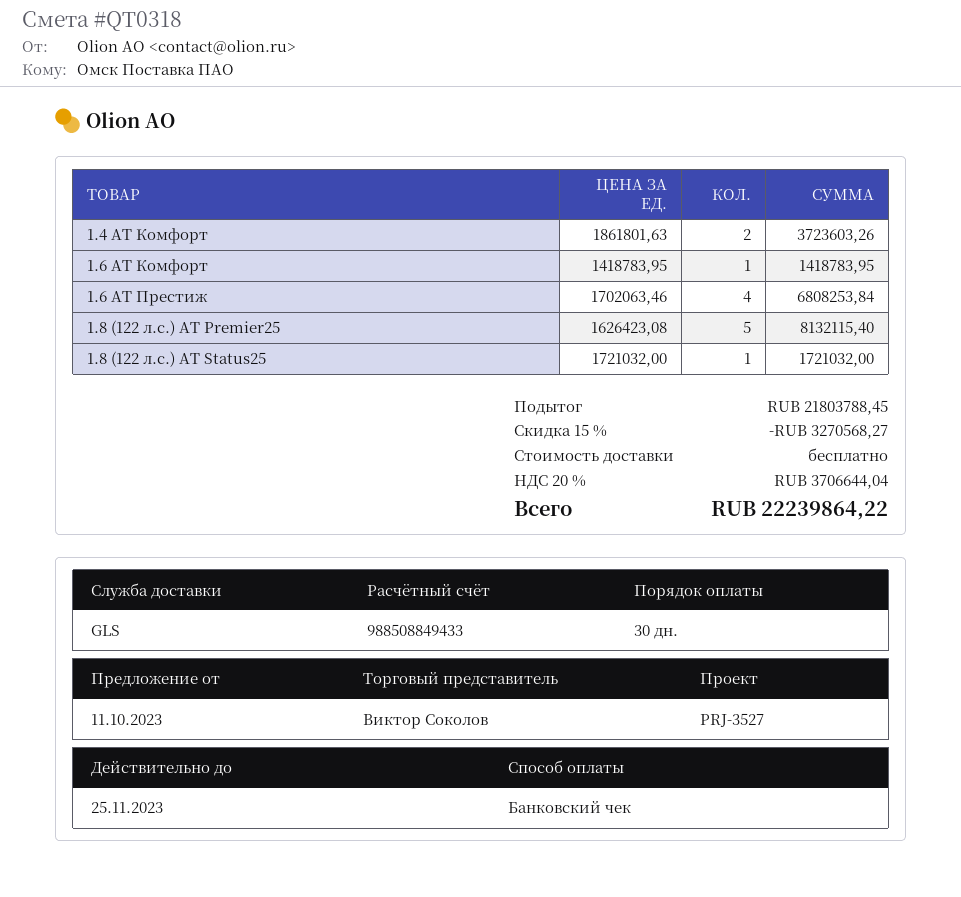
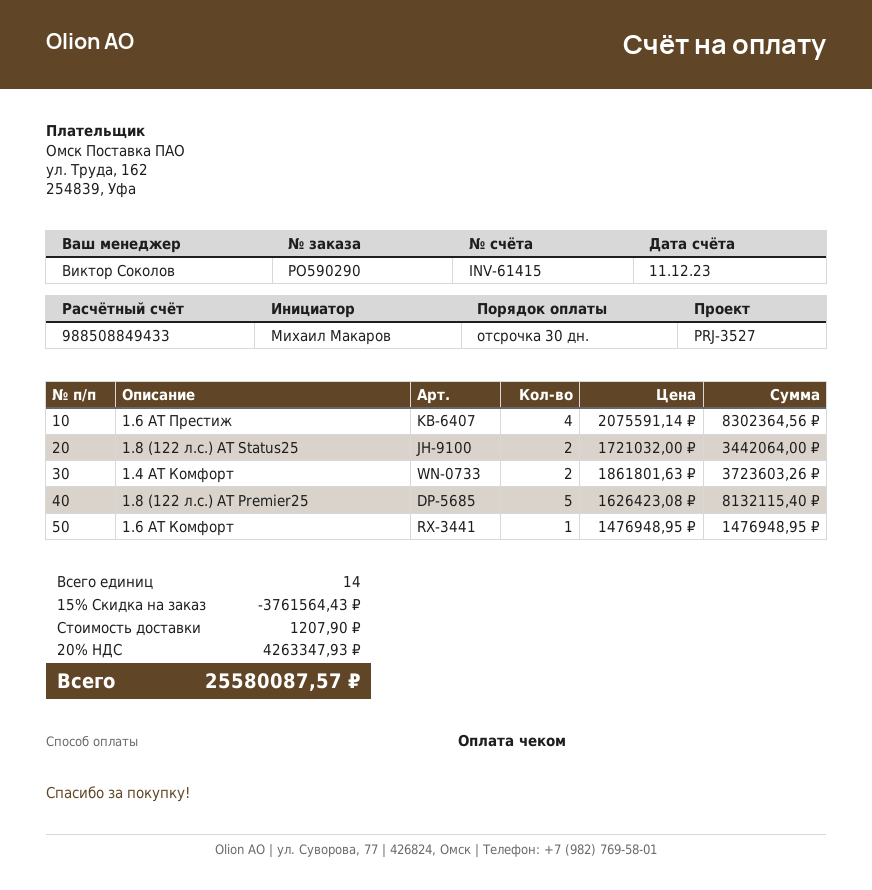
1.6 AT Комфорт: 1 x 1418783.95 = 1418783.95 -> 1 x 1476948.95 = 1476948.95
1.6 AT Престиж: 4 x 1702063.46 = 6808253.84 -> 4 x 2075591.14 = 8302364.56
1.8 (122 л.с.) AT Status25: 1 x 1721032.00 = 1721032.00 -> 2 x 1721032.00 = 3442064.00
discount: 15% = 3270568.27 -> 15% = 3761564.43
shipping: 0.00 -> 1207.90
tax: 20% = 3706644.04 -> 20% = 4263347.93
total: 22239864.22 -> 25580087.57

